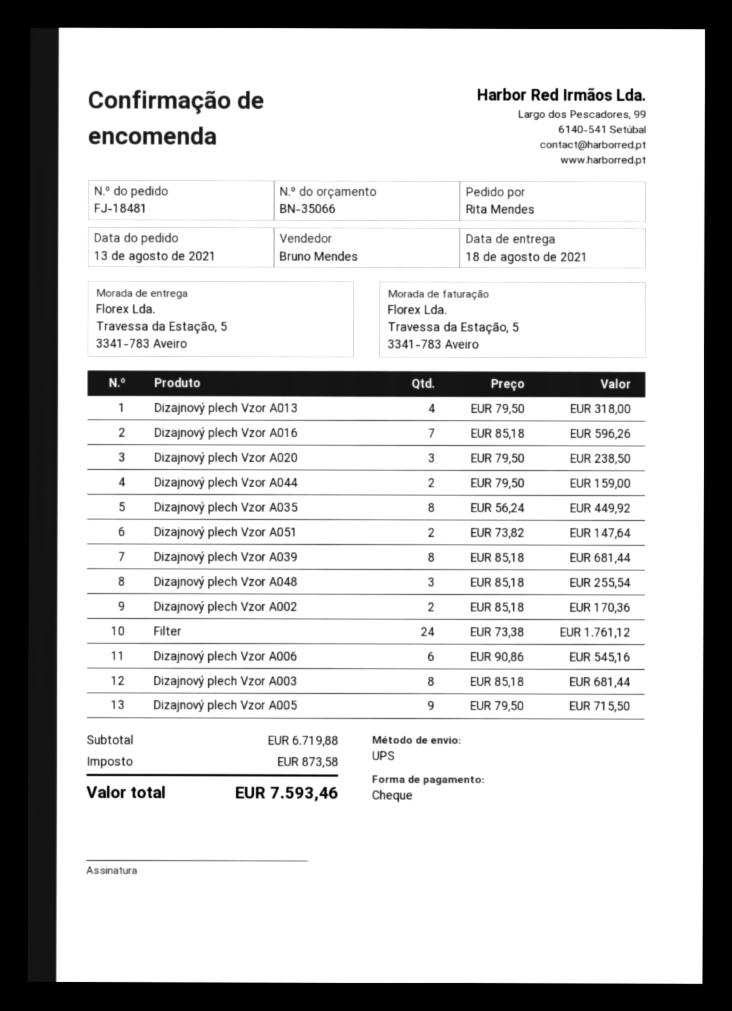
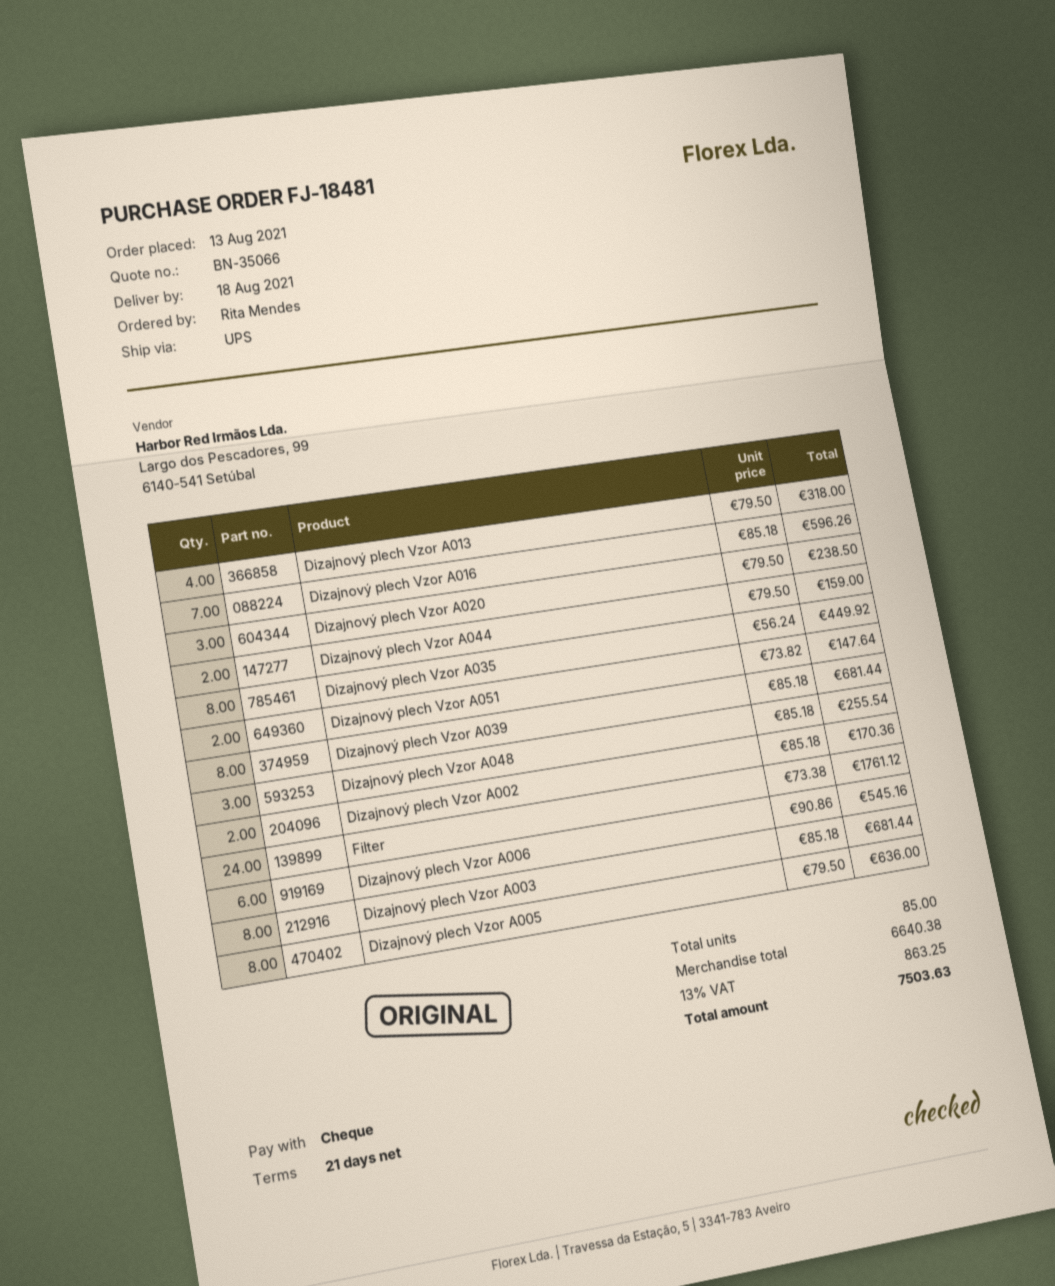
Dizajnový plech Vzor A005: 9 x 79.50 = 715.50 -> 8 x 79.50 = 636.00
subtotal: 6719.88 -> 6640.38
tax: 873.58 -> 863.25
total: 7593.46 -> 7503.63

